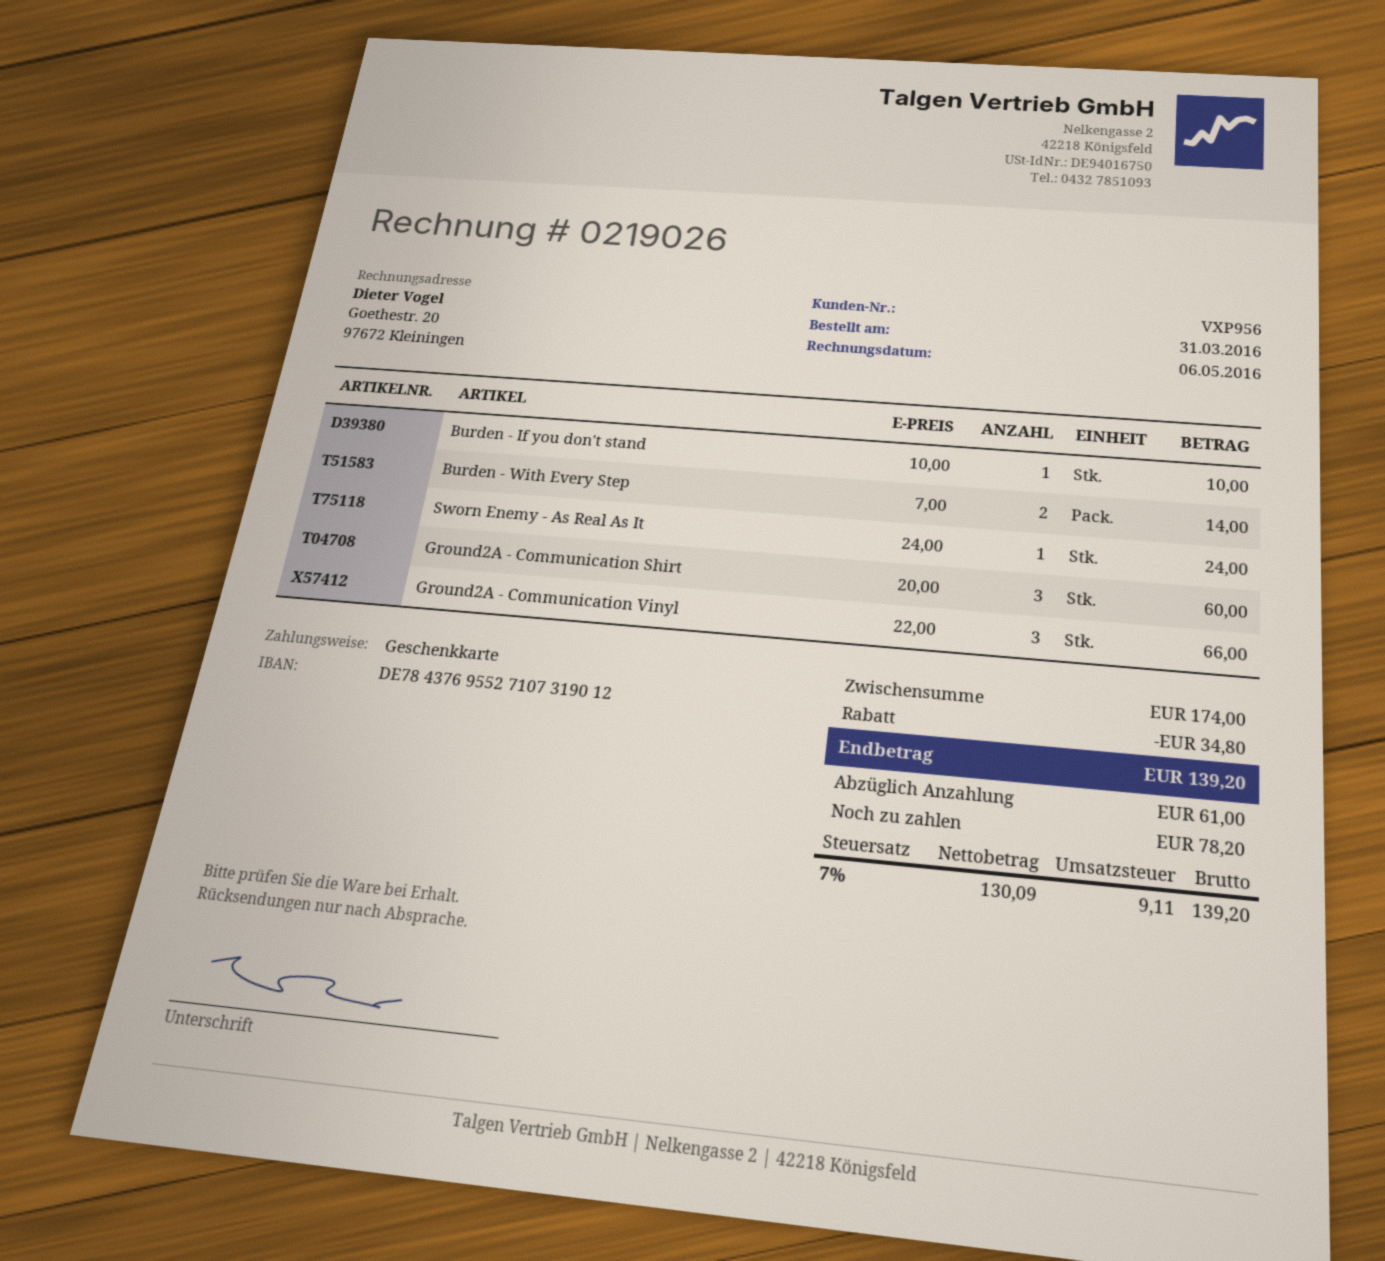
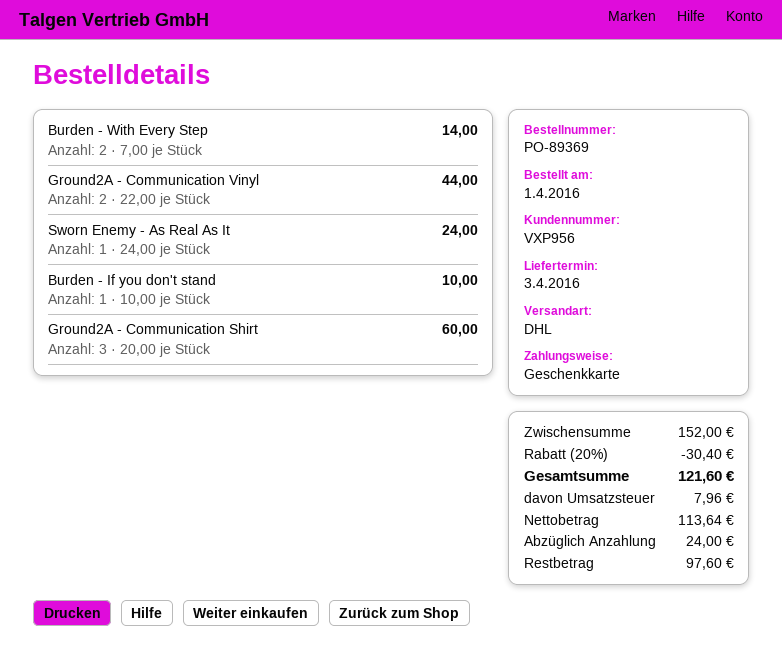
order date: 2016-03-31 -> 2016-04-01
Ground2A - Communication Vinyl: 3 x 22.00 = 66.00 -> 2 x 22.00 = 44.00
subtotal: 174.00 -> 152.00
discount: 34.80 -> 30.40
net: 130.09 -> 113.64
tax: 9.11 -> 7.96
total: 139.20 -> 121.60
deposit: 61.00 -> 24.00
balance: 78.20 -> 97.60

